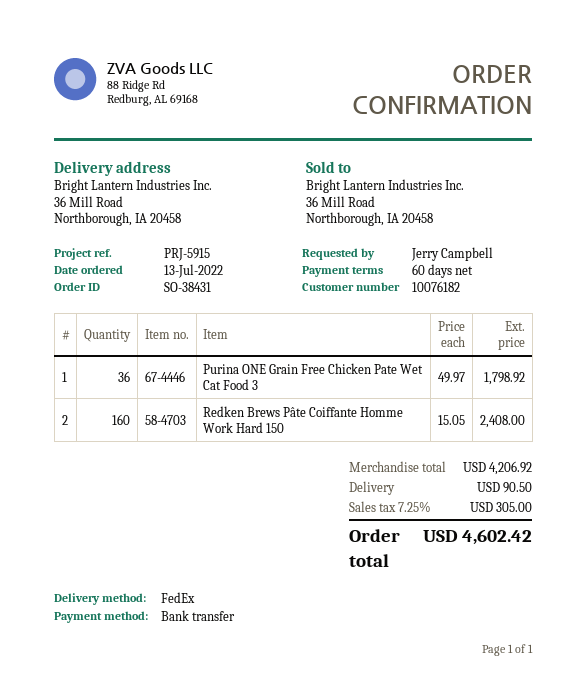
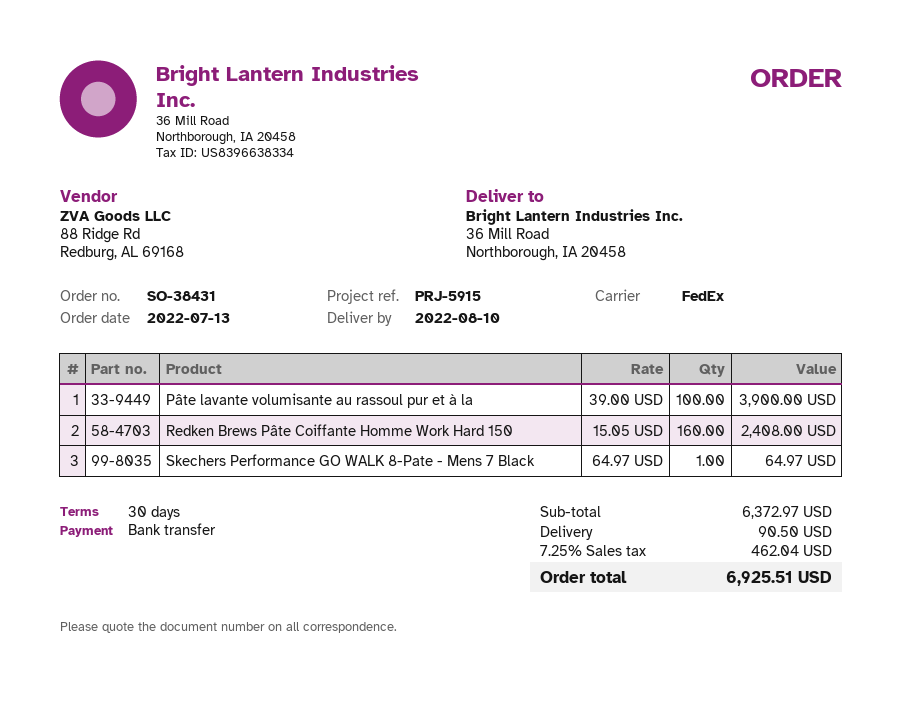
payment terms: 60 days -> 30 days
Purina ONE Grain Free Chicken Pate Wet Cat Food 3: 36 x 49.97 = 1798.92 -> none
Pâte lavante volumisante au rassoul pur et à la: none -> 100 x 39.00 = 3900.00
Skechers Performance GO WALK 8-Pate - Mens 7 Black: none -> 1 x 64.97 = 64.97
subtotal: 4206.92 -> 6372.97
tax: 7.25% = 305.00 -> 7.25% = 462.04
total: 4602.42 -> 6925.51

